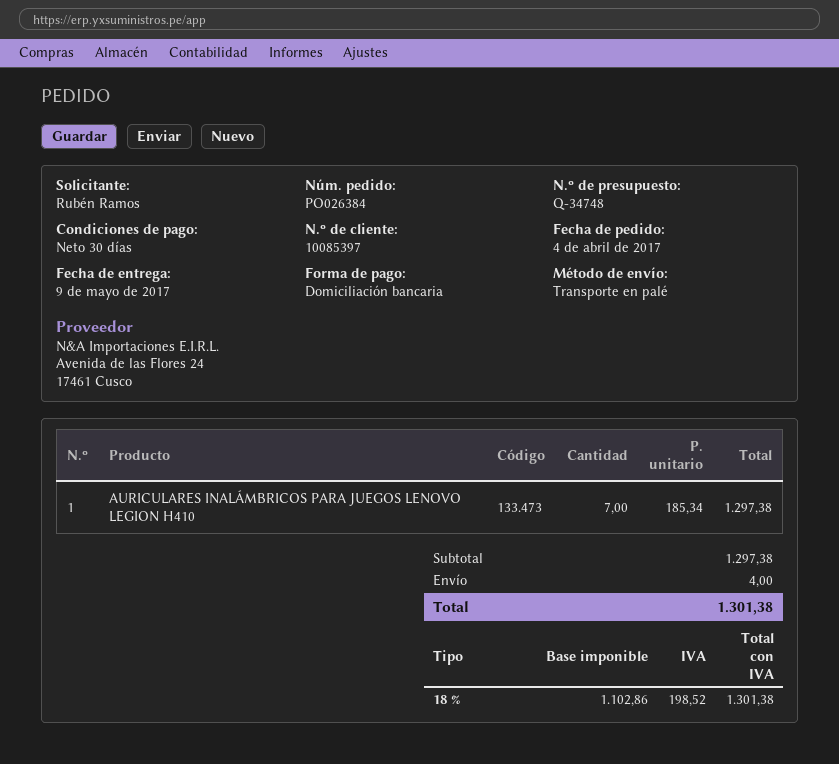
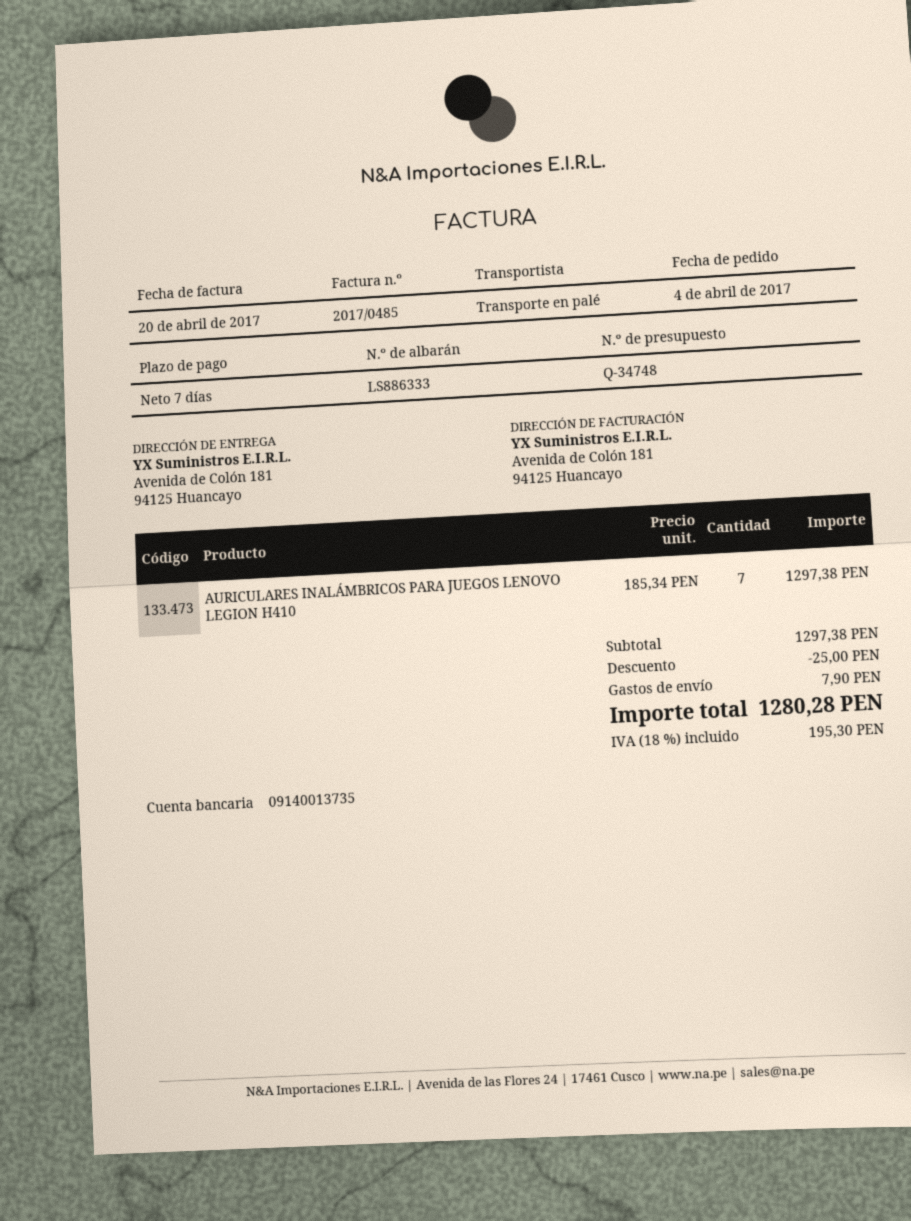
payment terms: 30 days -> 7 days
discount: none -> 25.00
shipping: 4.00 -> 7.90
tax: 18% = 198.52 -> 18% = 195.30
total: 1301.38 -> 1280.28

